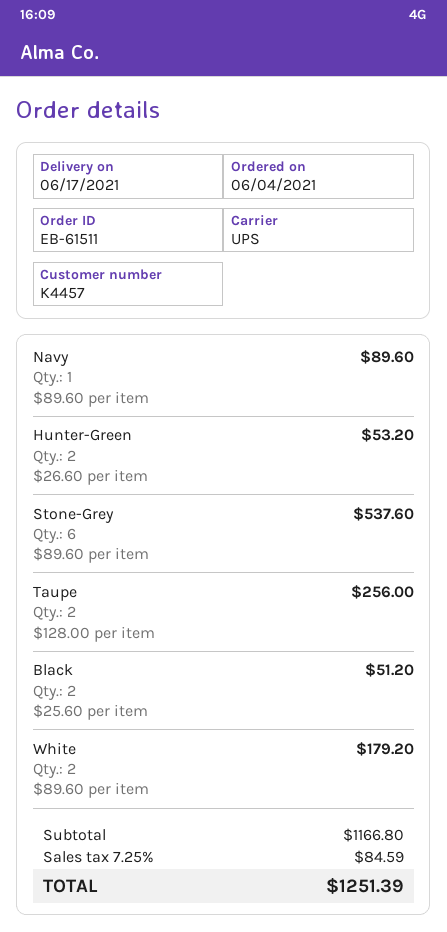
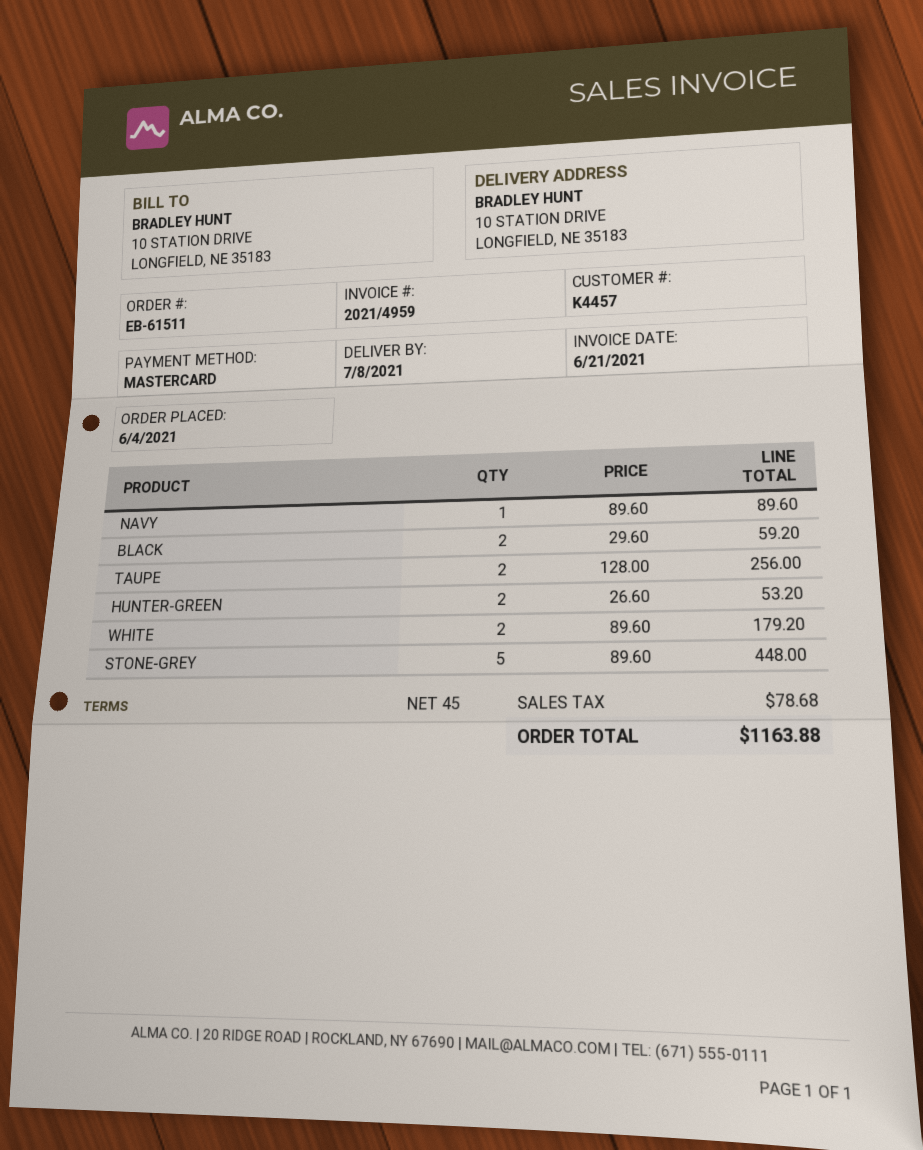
delivery date: 2021-06-17 -> 2021-07-08
Stone-Grey: 6 x 89.60 = 537.60 -> 5 x 89.60 = 448.00
Black: 2 x 25.60 = 51.20 -> 2 x 29.60 = 59.20
tax: 84.59 -> 78.68
total: 1251.39 -> 1163.88

